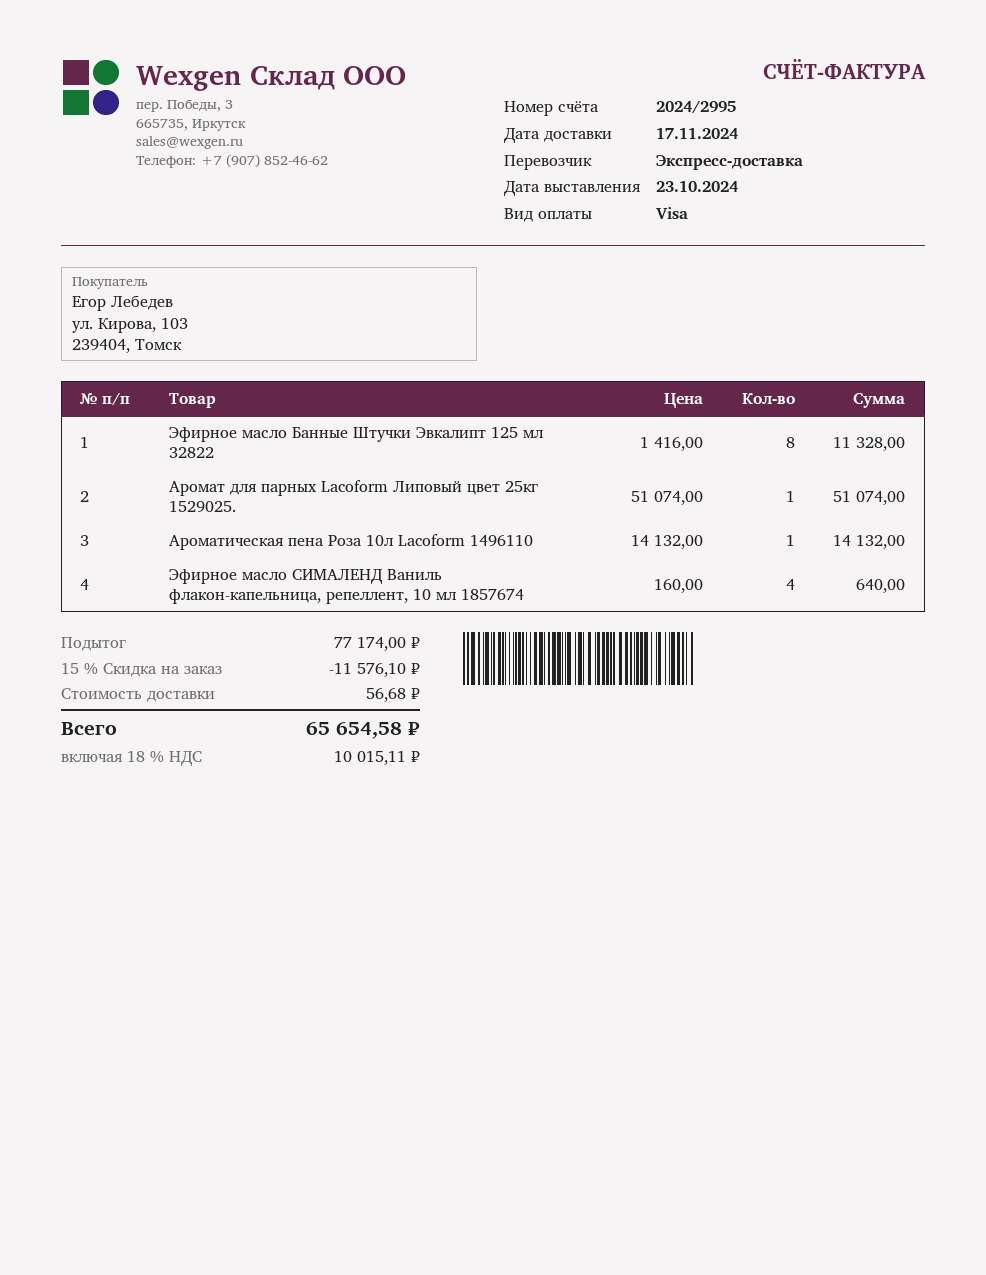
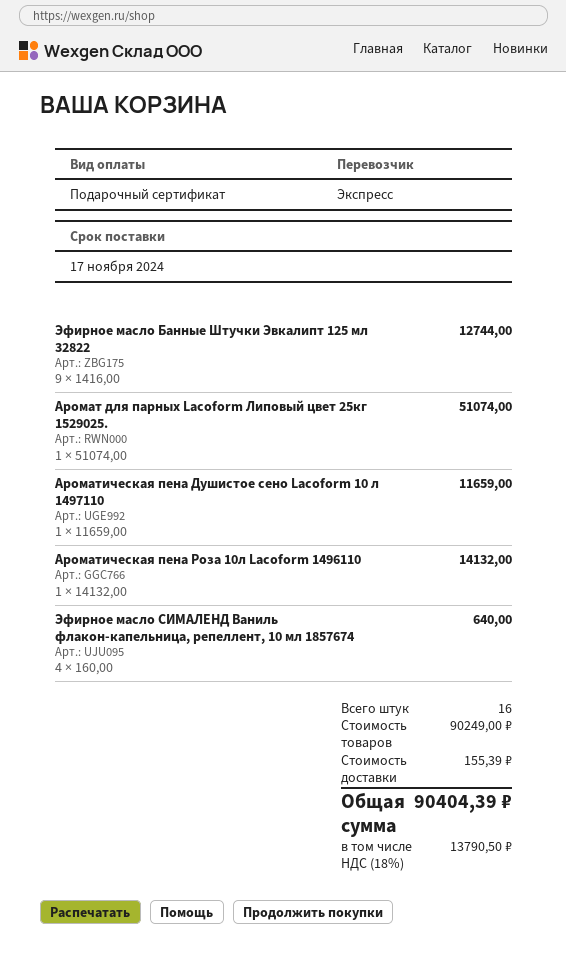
payment method: Visa -> gift card
Эфирное масло Банные Штучки Эвкалипт 125 мл 32822: 8 x 1416.00 = 11328.00 -> 9 x 1416.00 = 12744.00
Ароматическая пена Душистое сено Lacoform 10 л 1497110: none -> 1 x 11659.00 = 11659.00
subtotal: 77174.00 -> 90249.00
discount: 15% = 11576.10 -> none
shipping: 56.68 -> 155.39
tax: 18% = 10015.11 -> 18% = 13790.50
total: 65654.58 -> 90404.39

